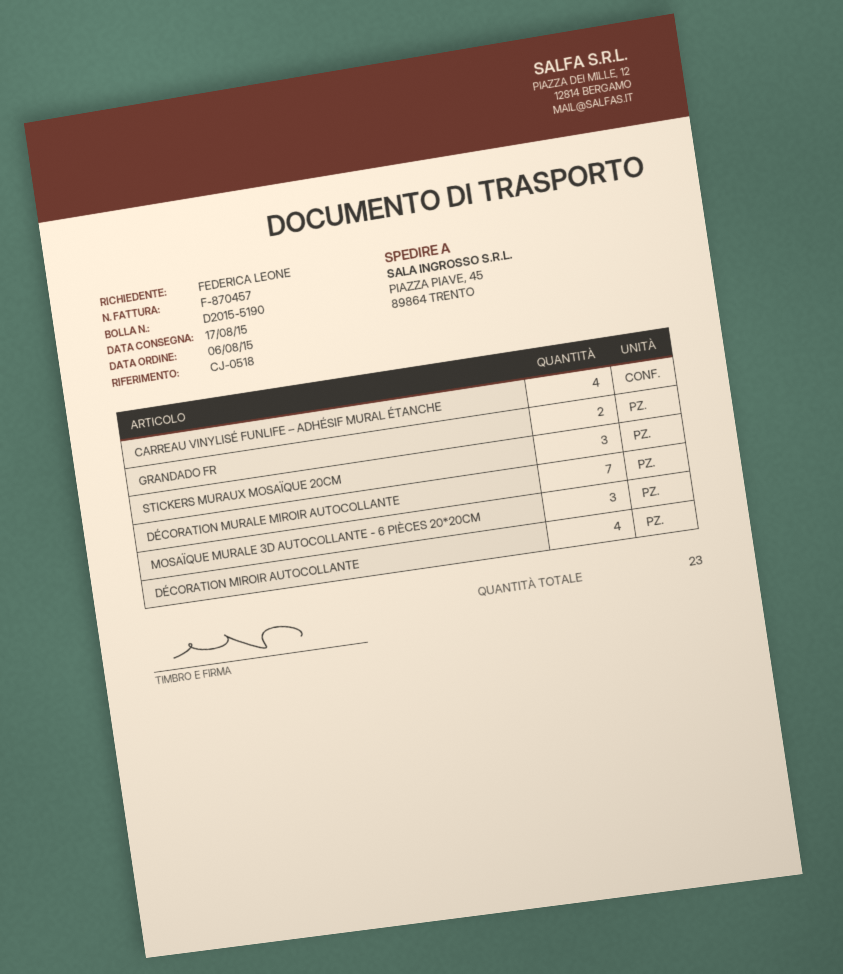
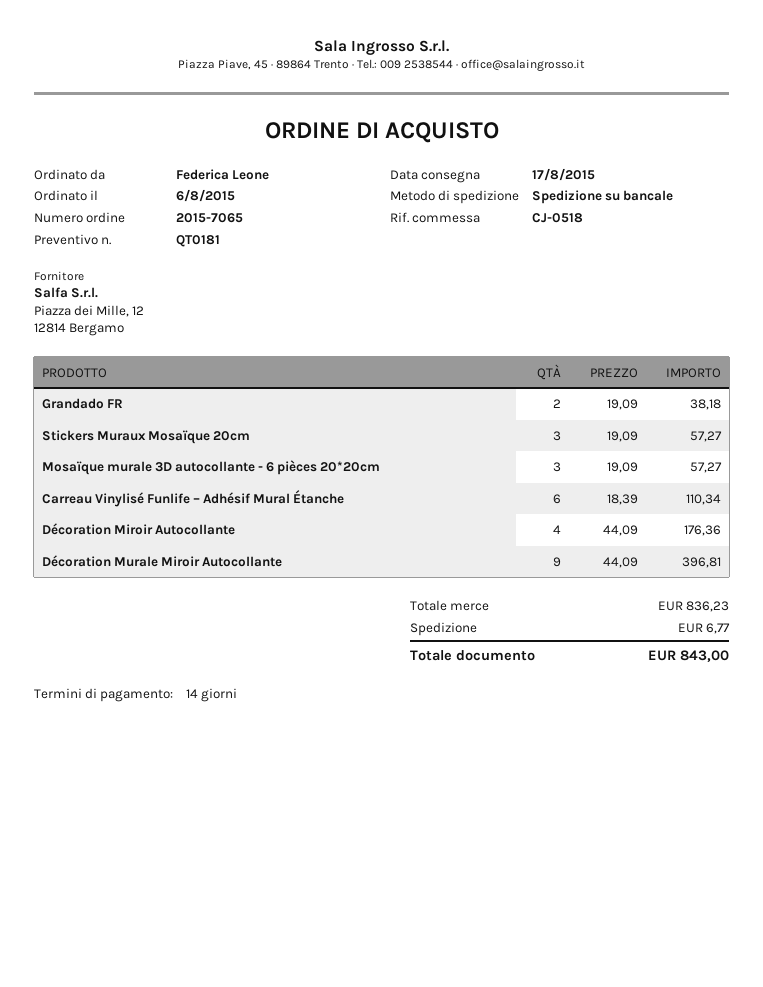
CARREAU VINYLISÉ FUNLIFE – ADHÉSIF MURAL ÉTANCHE: 4 -> 6
DÉCORATION MURALE MIROIR AUTOCOLLANTE: 7 -> 9

